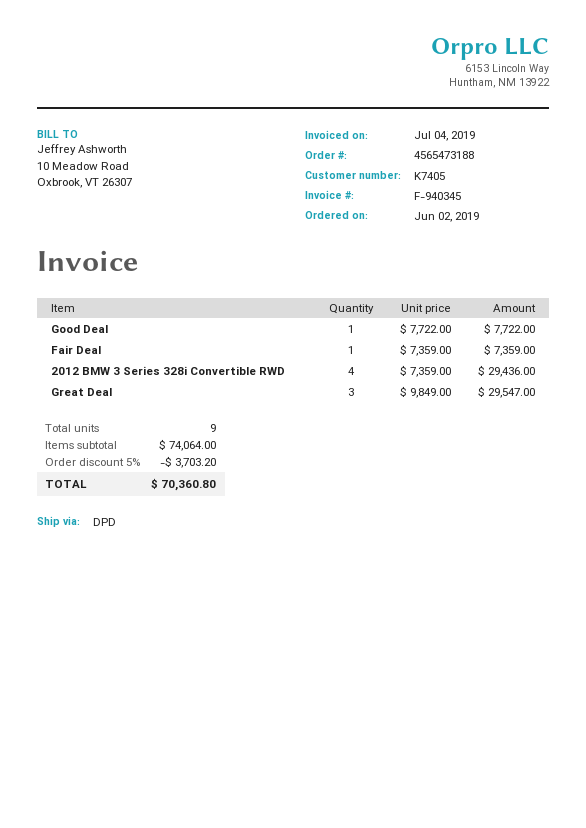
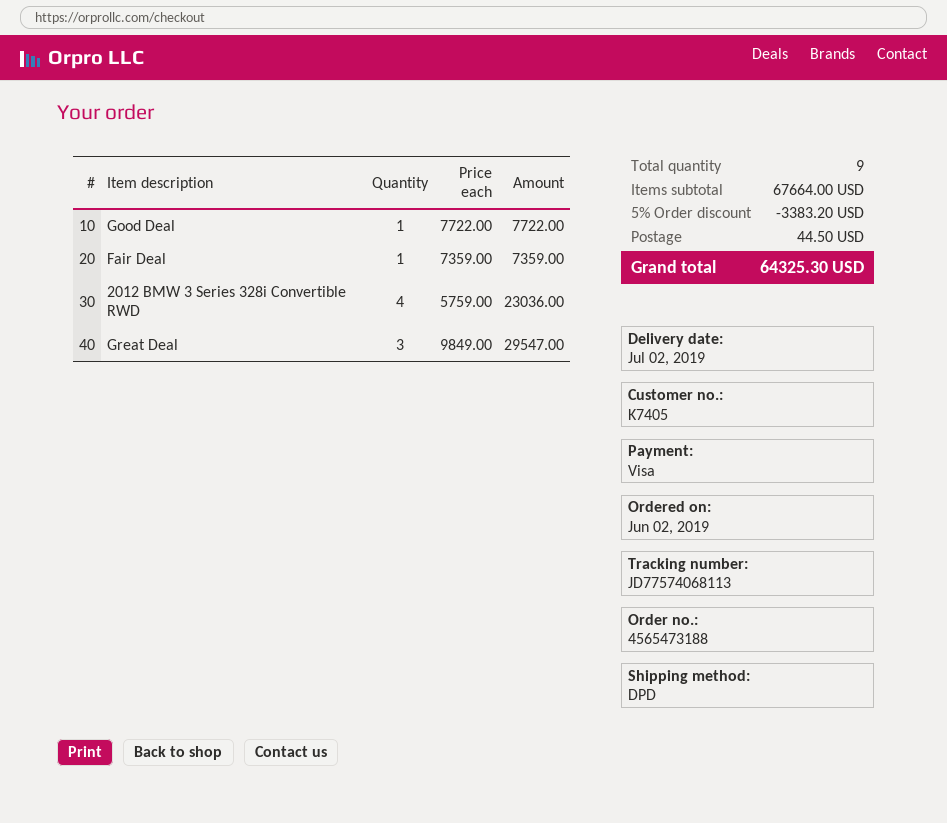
2012 BMW 3 Series 328i Convertible RWD: 4 x 7359.00 = 29436.00 -> 4 x 5759.00 = 23036.00
subtotal: 74064.00 -> 67664.00
discount: 5% = 3703.20 -> 5% = 3383.20
shipping: none -> 44.50
total: 70360.80 -> 64325.30

